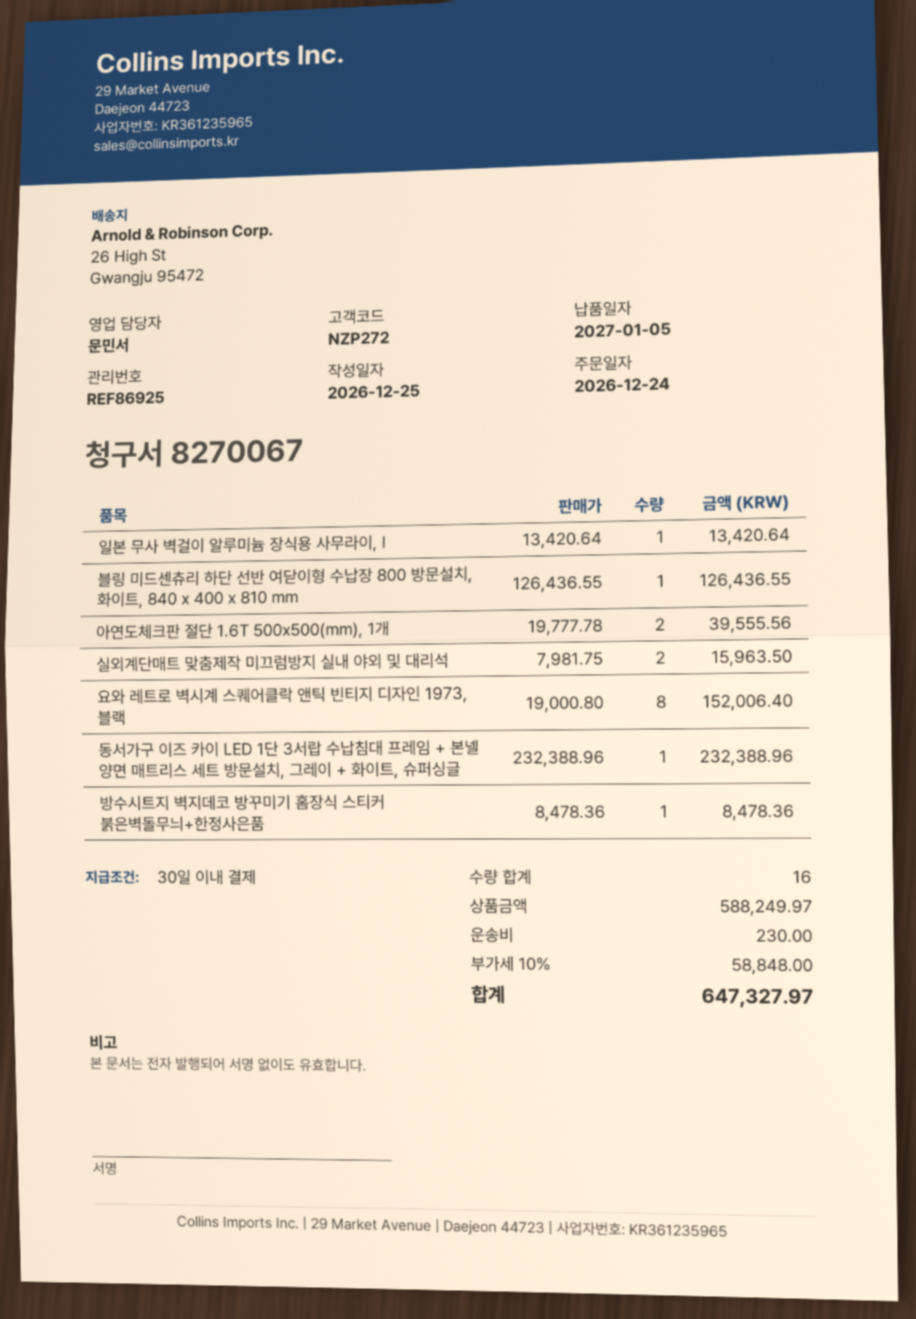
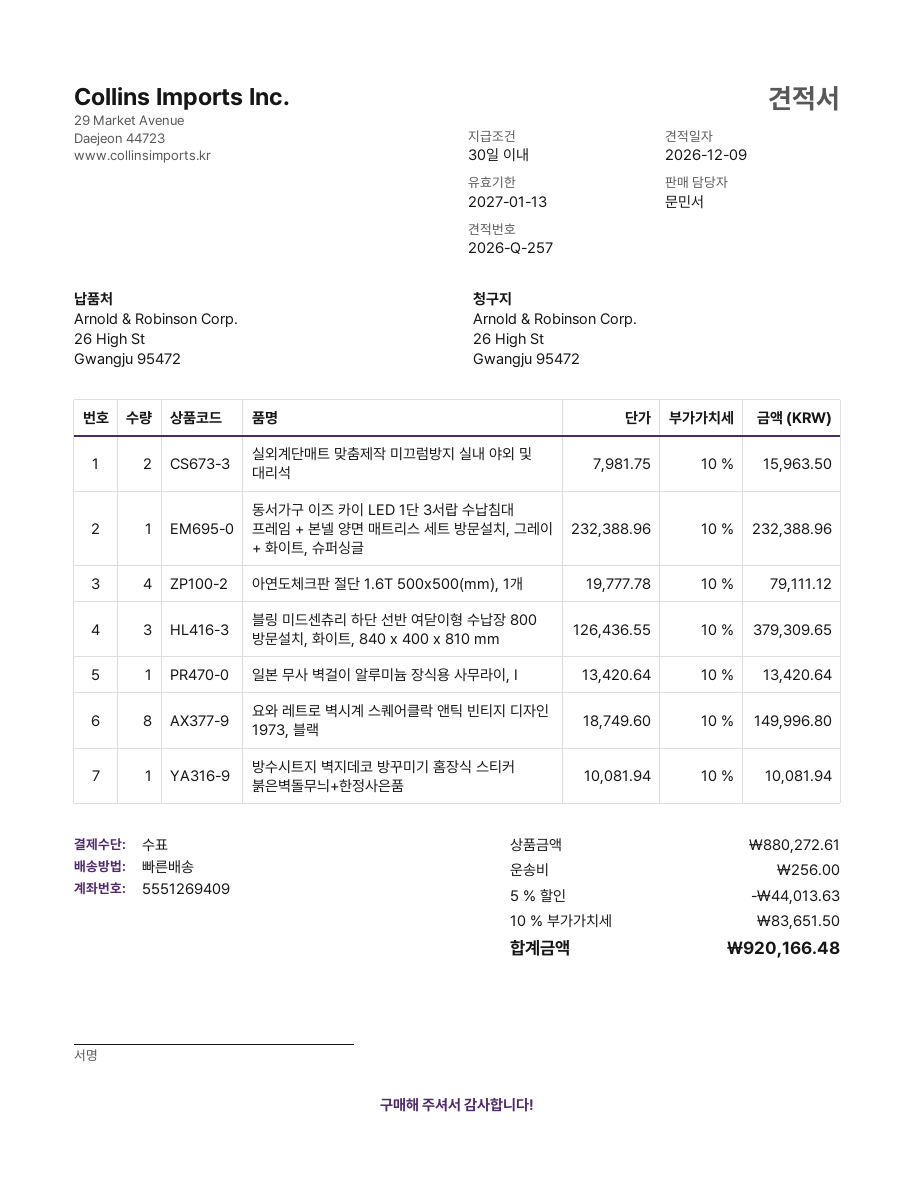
블링 미드센츄리 하단 선반 여닫이형 수납장 800 방문설치, 화이트, 840 x 400 x 810 mm: 1 x 126436.55 = 126436.55 -> 3 x 126436.55 = 379309.65
아연도체크판 절단 1.6T 500x500(mm), 1개: 2 x 19777.78 = 39555.56 -> 4 x 19777.78 = 79111.12
요와 레트로 벽시계 스퀘어클락 앤틱 빈티지 디자인 1973, 블랙: 8 x 19000.80 = 152006.40 -> 8 x 18749.60 = 149996.80
방수시트지 벽지데코 방꾸미기 홈장식 스티커 붉은벽돌무늬+한정사은품: 1 x 8478.36 = 8478.36 -> 1 x 10081.94 = 10081.94
subtotal: 588249.97 -> 880272.61
discount: none -> 5% = 44013.63
shipping: 230.00 -> 256.00
tax: 10% = 58848.00 -> 10% = 83651.50
total: 647327.97 -> 920166.48

